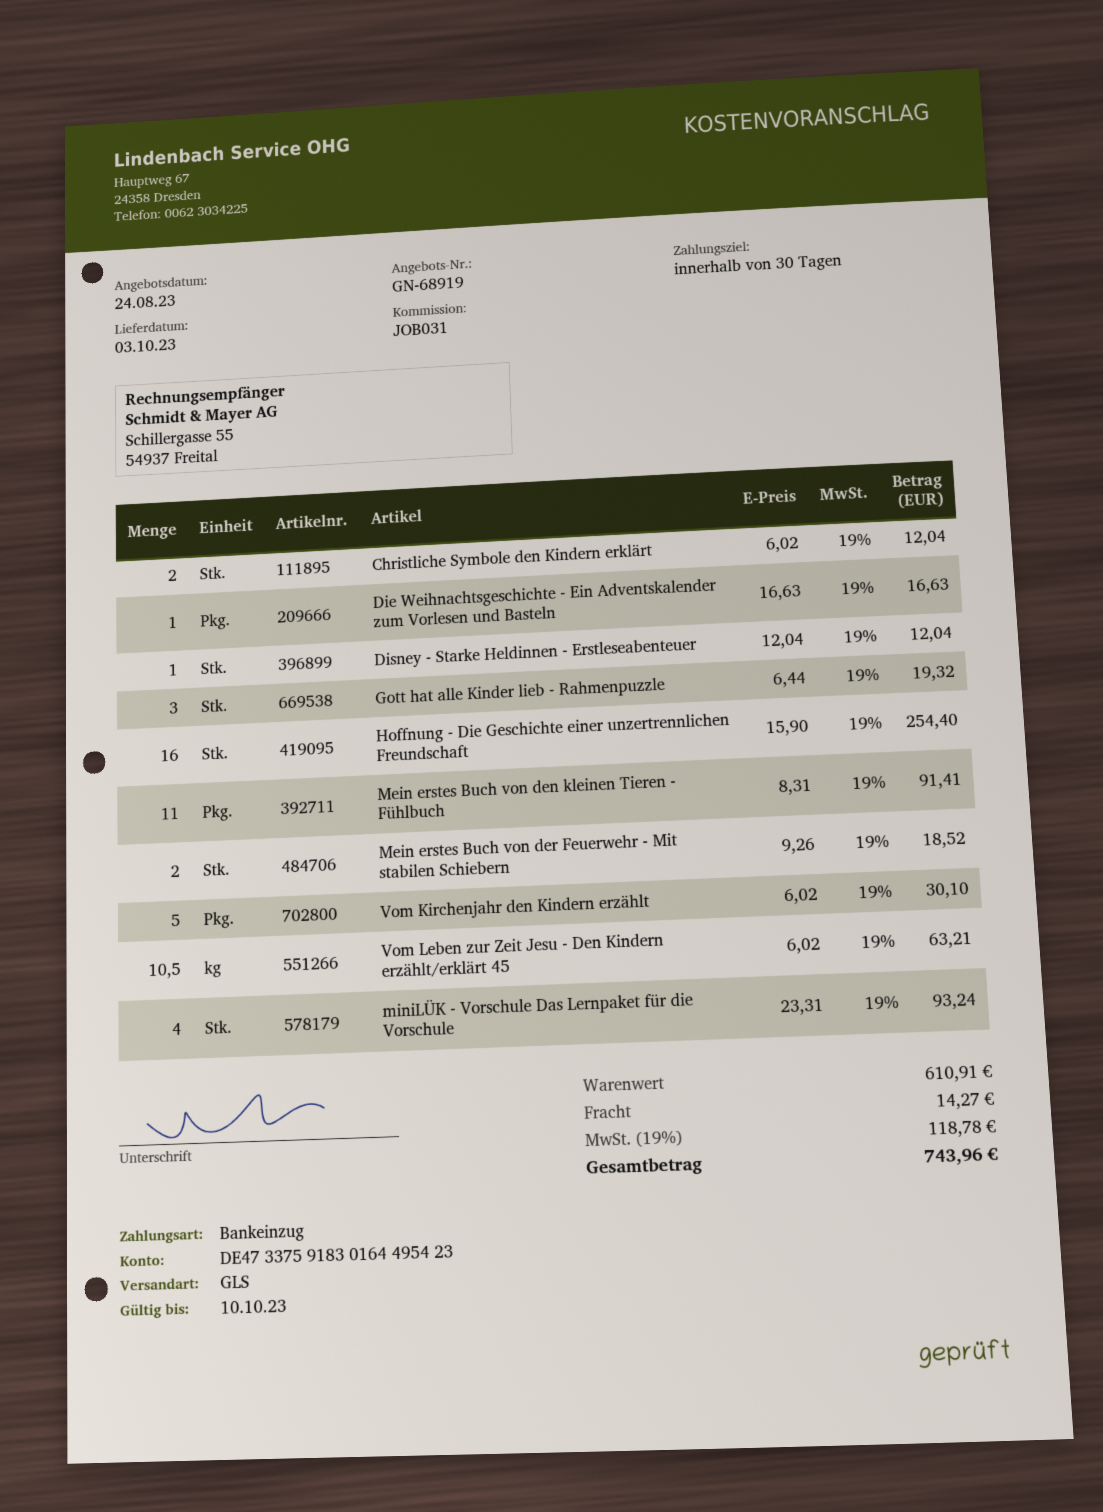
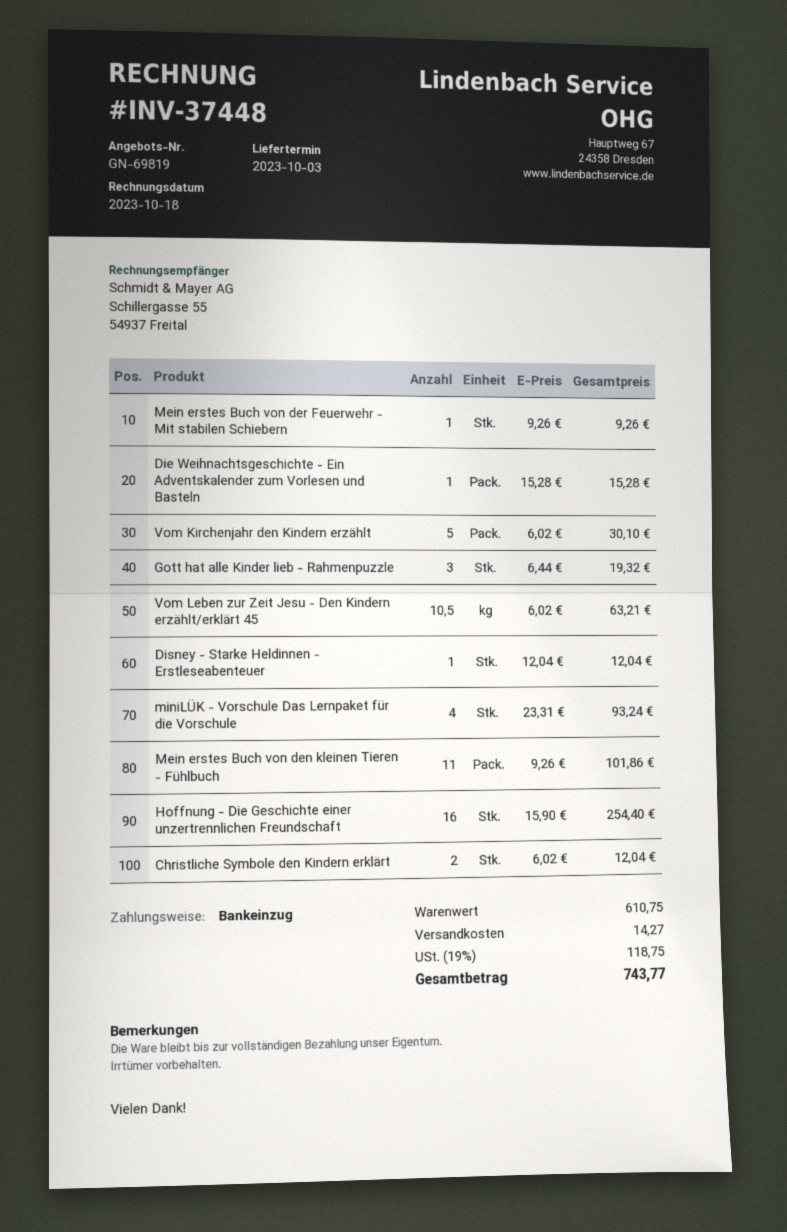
quote number: GN-68919 -> GN-69819
Die Weihnachtsgeschichte - Ein Adventskalender zum Vorlesen und Basteln: 1 x 16.63 = 16.63 -> 1 x 15.28 = 15.28
Mein erstes Buch von den kleinen Tieren - Fühlbuch: 11 x 8.31 = 91.41 -> 11 x 9.26 = 101.86
Mein erstes Buch von der Feuerwehr - Mit stabilen Schiebern: 2 x 9.26 = 18.52 -> 1 x 9.26 = 9.26
subtotal: 610.91 -> 610.75
tax: 19% = 118.78 -> 19% = 118.75
total: 743.96 -> 743.77

